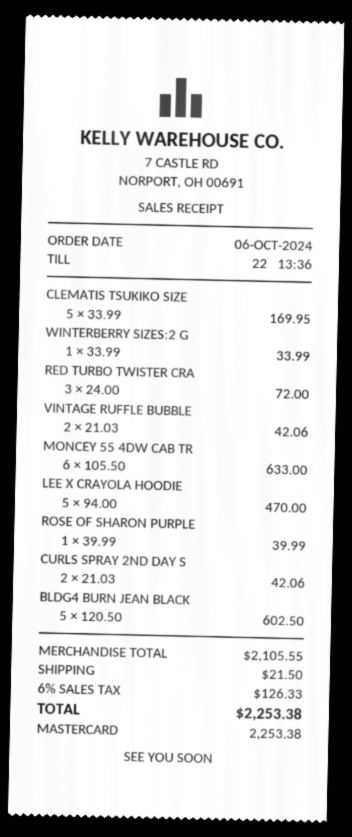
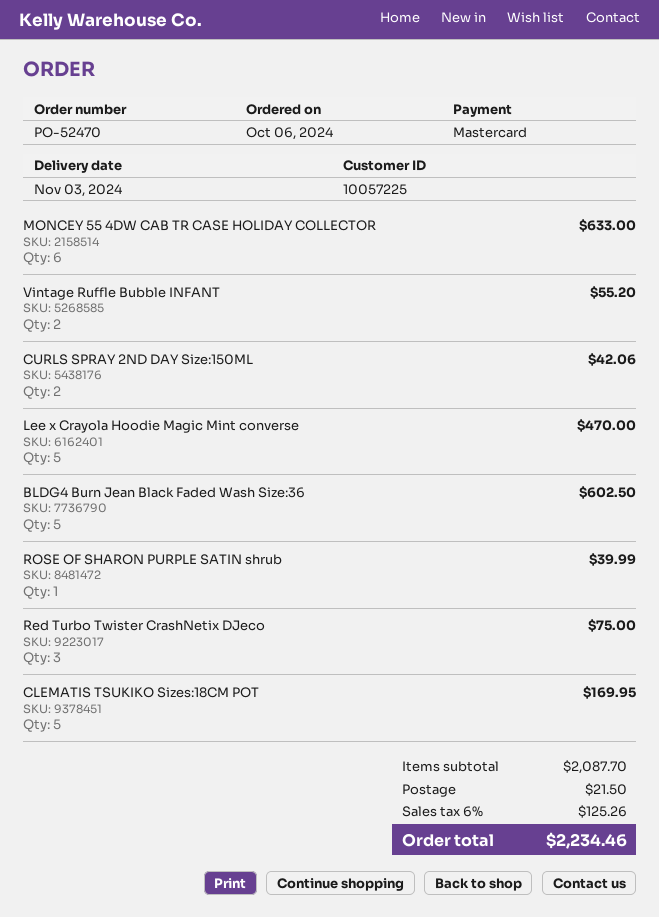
WINTERBERRY SIZES:2 G: 1 for 33.99 -> none
RED TURBO TWISTER CRA: 3 for 72.00 -> 3 for 75.00
VINTAGE RUFFLE BUBBLE: 2 for 42.06 -> 2 for 55.20
subtotal: 2105.55 -> 2087.70
tax: 6% = 126.33 -> 6% = 125.26
total: 2253.38 -> 2234.46

